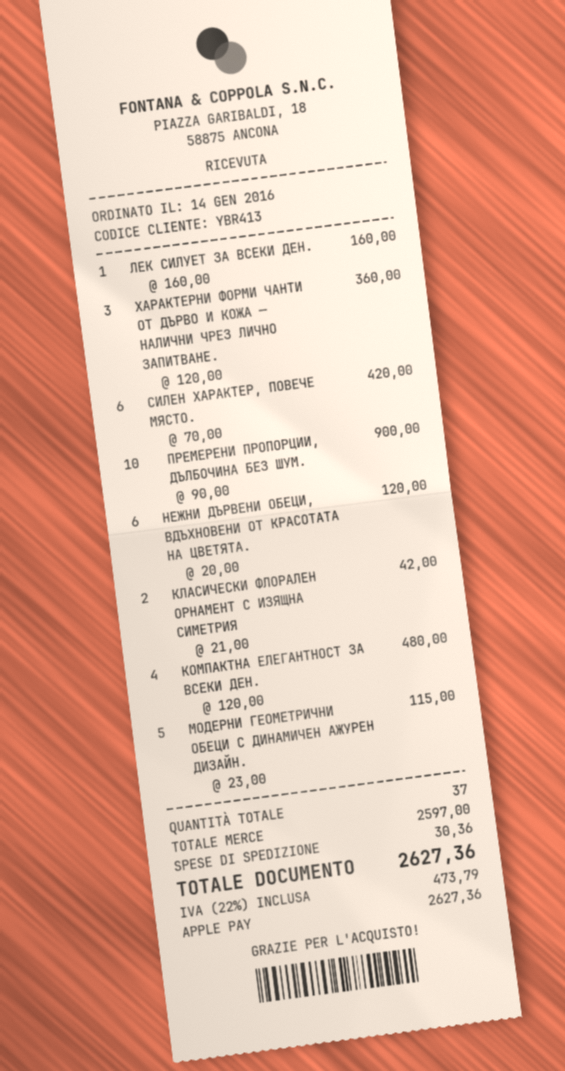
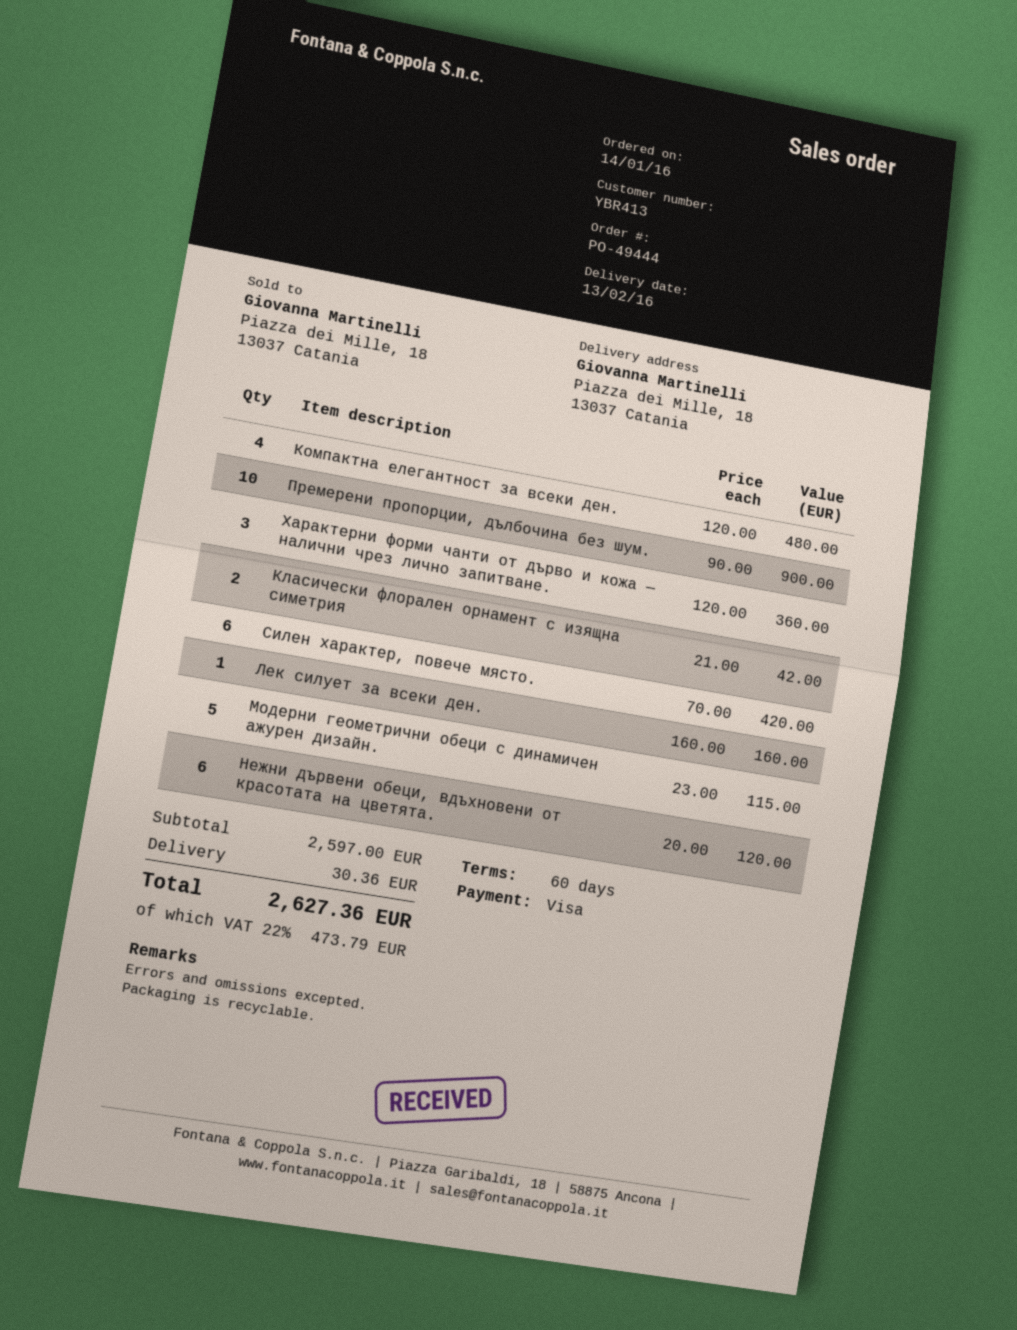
payment method: Apple Pay -> Visa

